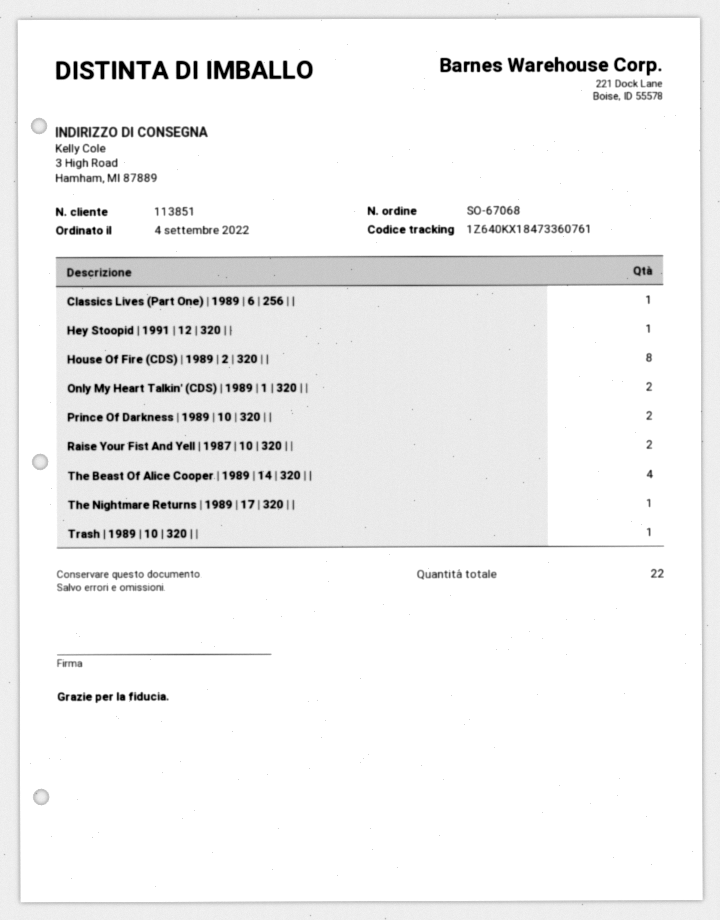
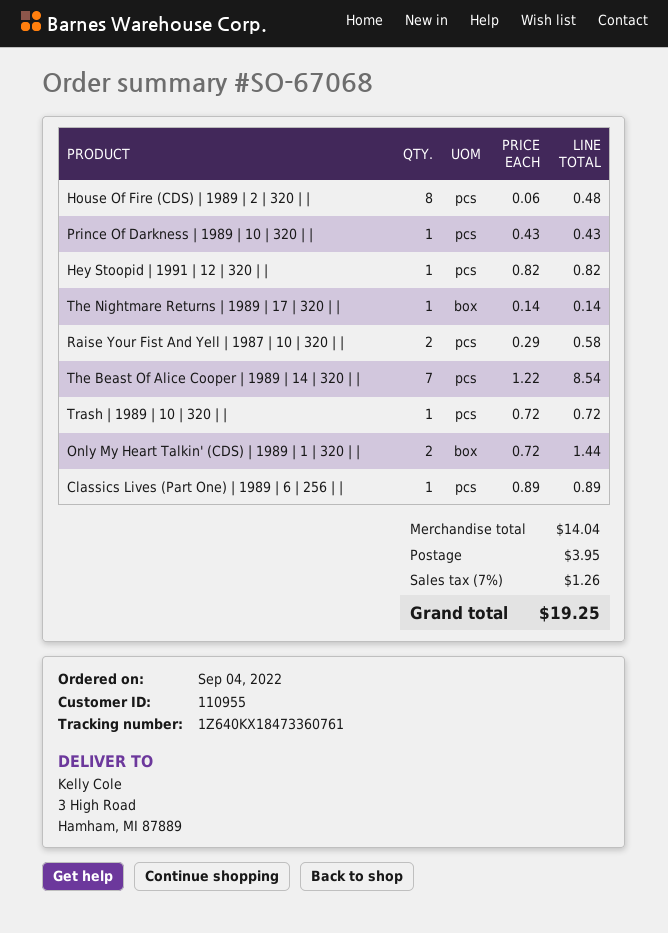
customer number: 113851 -> 110955
Prince Of Darkness | 1989 | 10 | 320 | |: 2 -> 1
The Beast Of Alice Cooper | 1989 | 14 | 320 | |: 4 -> 7

